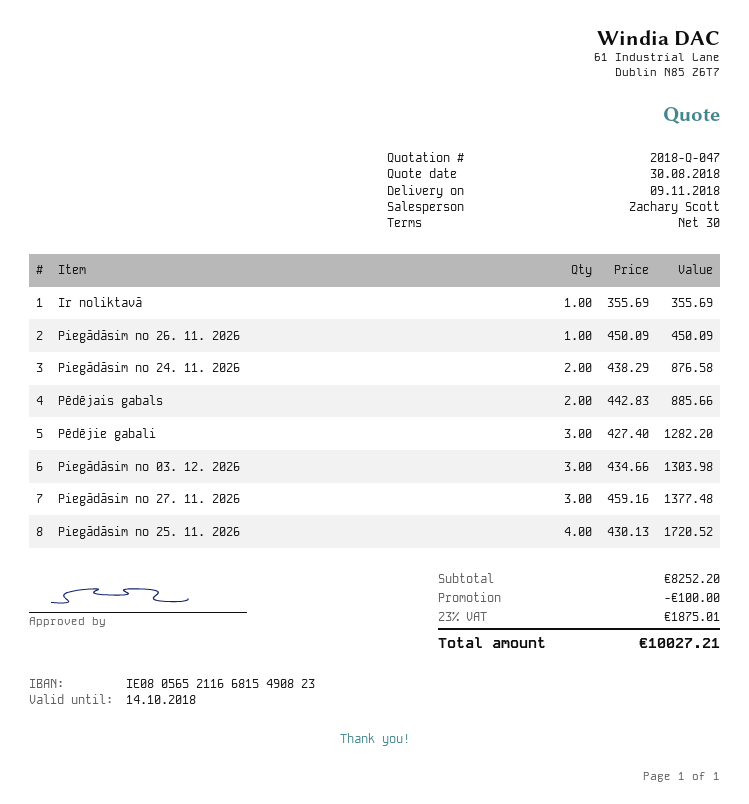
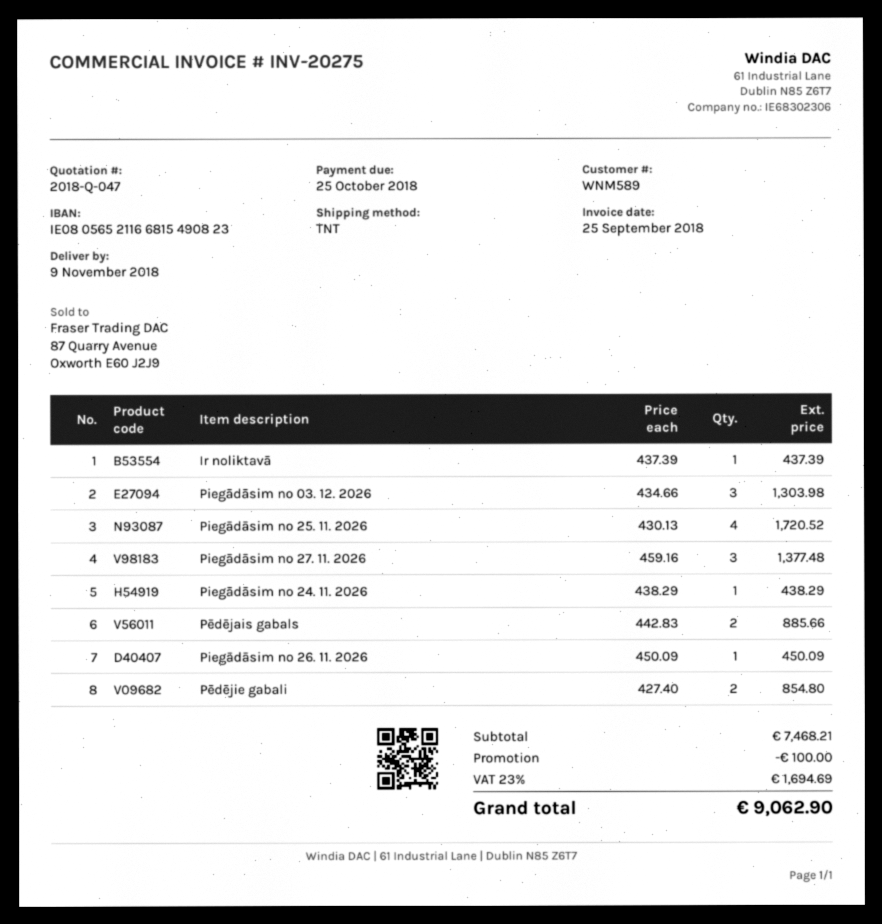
Ir noliktavā: 1 x 355.69 = 355.69 -> 1 x 437.39 = 437.39
Piegādāsim no 24. 11. 2026: 2 x 438.29 = 876.58 -> 1 x 438.29 = 438.29
Pēdējie gabali: 3 x 427.40 = 1282.20 -> 2 x 427.40 = 854.80
subtotal: 8252.20 -> 7468.21
tax: 23% = 1875.01 -> 23% = 1694.69
total: 10027.21 -> 9062.90

